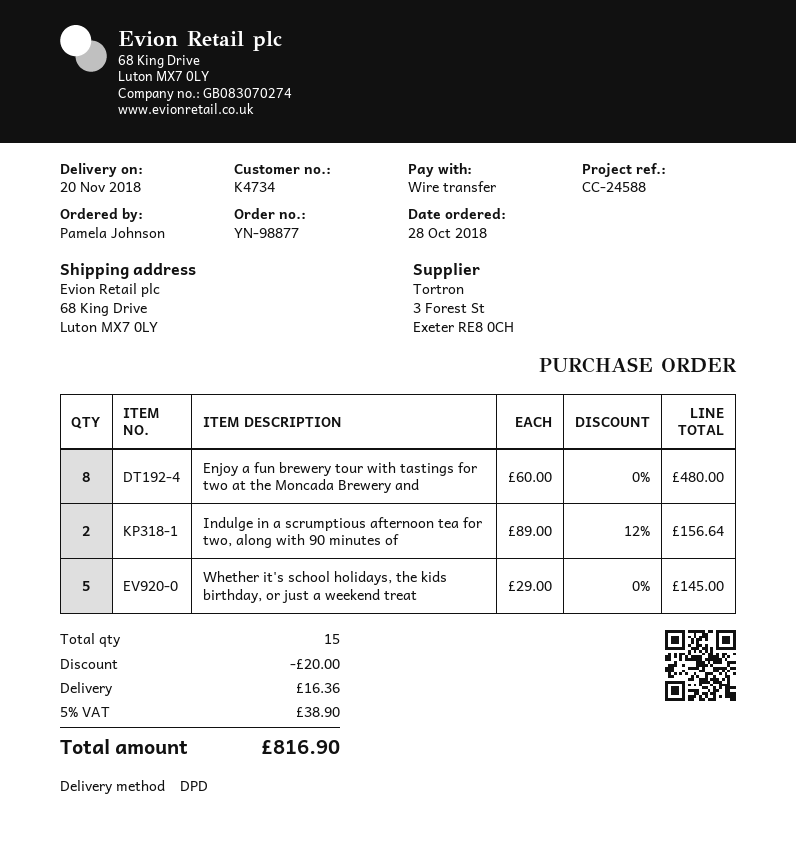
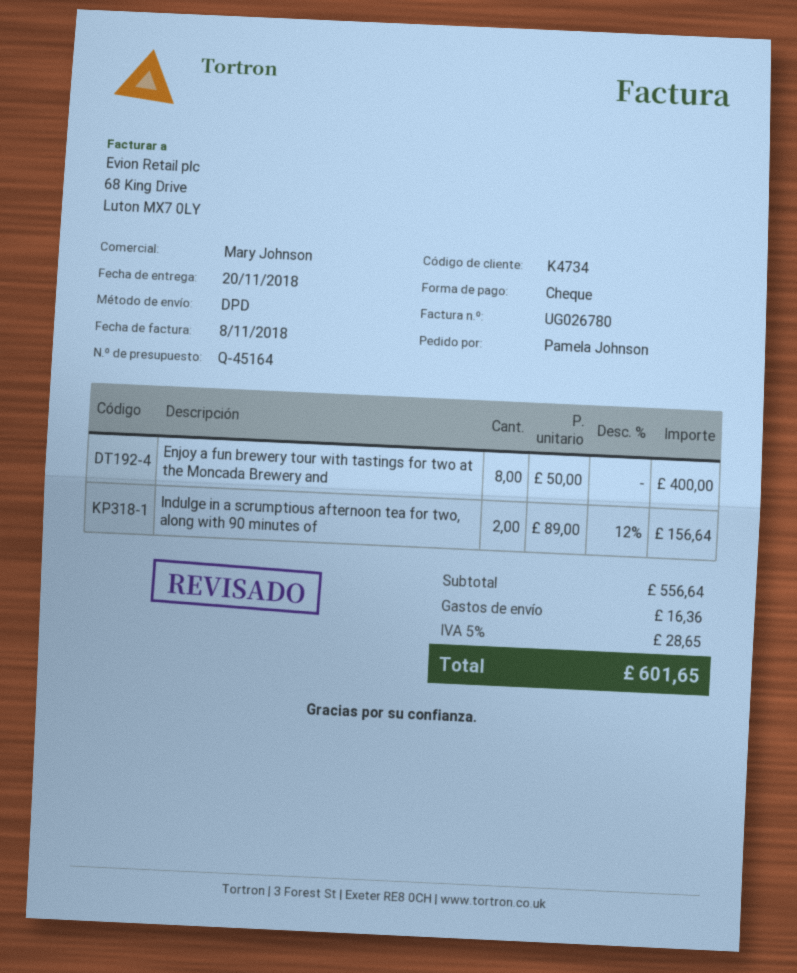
payment method: bank transfer -> cheque
Enjoy a fun brewery tour with tastings for two at the Moncada Brewery and: 8 x 60.00 = 480.00 -> 8 x 50.00 = 400.00
Whether it's school holidays, the kids birthday, or just a weekend treat: 5 x 29.00 = 145.00 -> none
discount: 20.00 -> none
tax: 5% = 38.90 -> 5% = 28.65
total: 816.90 -> 601.65

